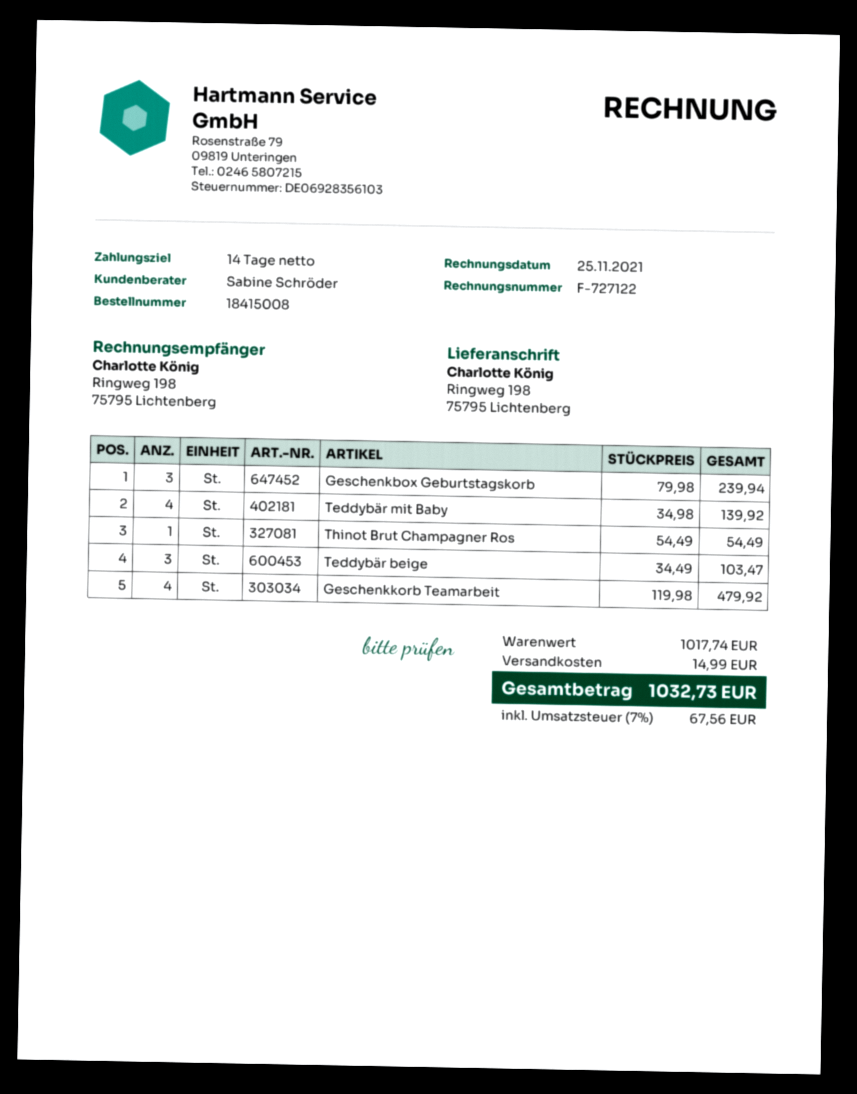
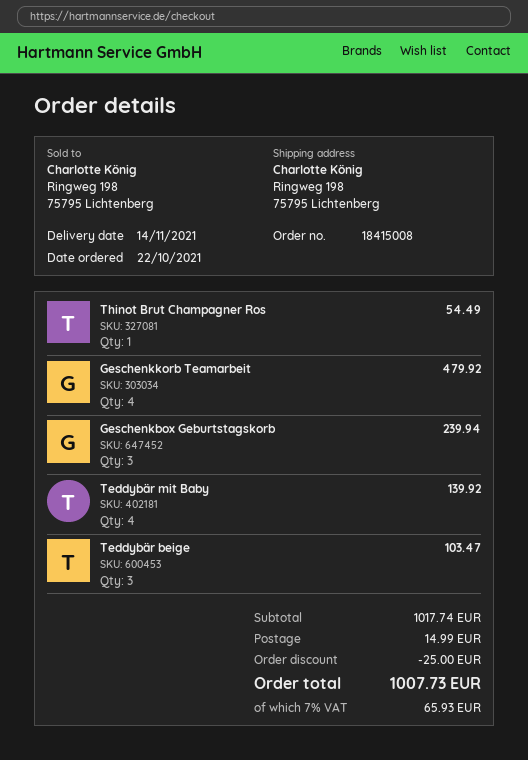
discount: none -> 25.00
tax: 7% = 67.56 -> 7% = 65.93
total: 1032.73 -> 1007.73

